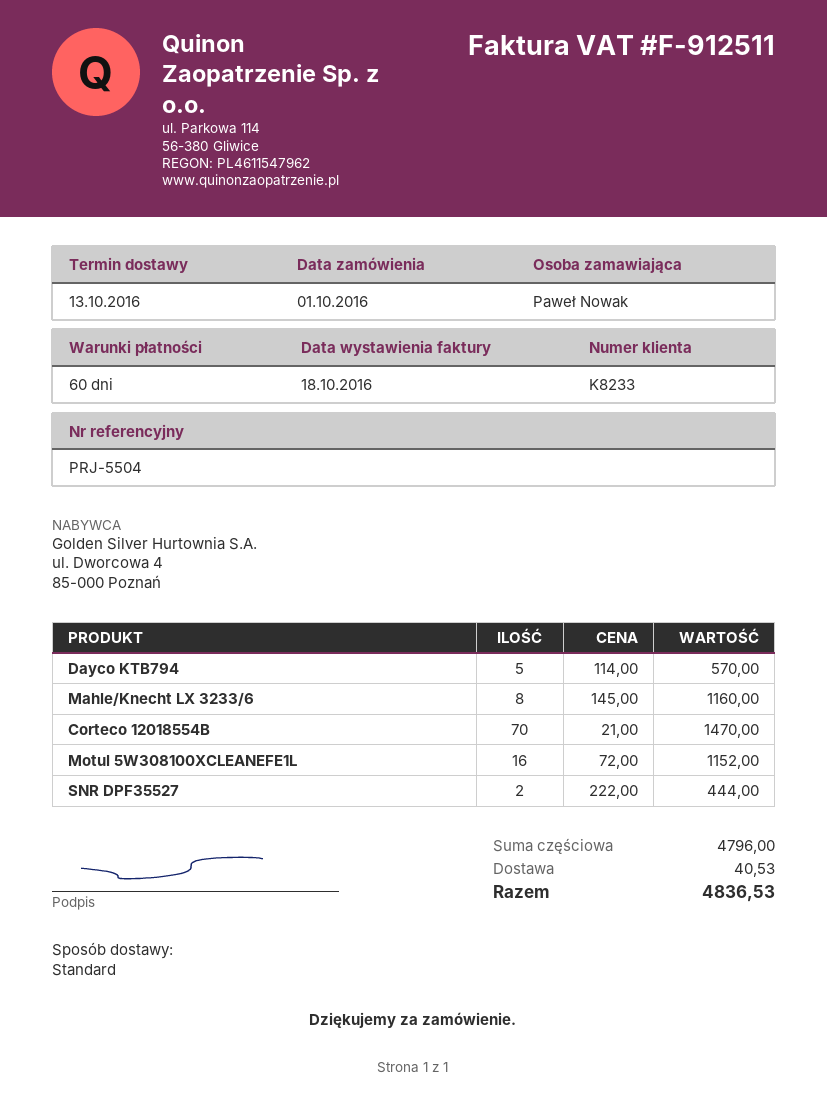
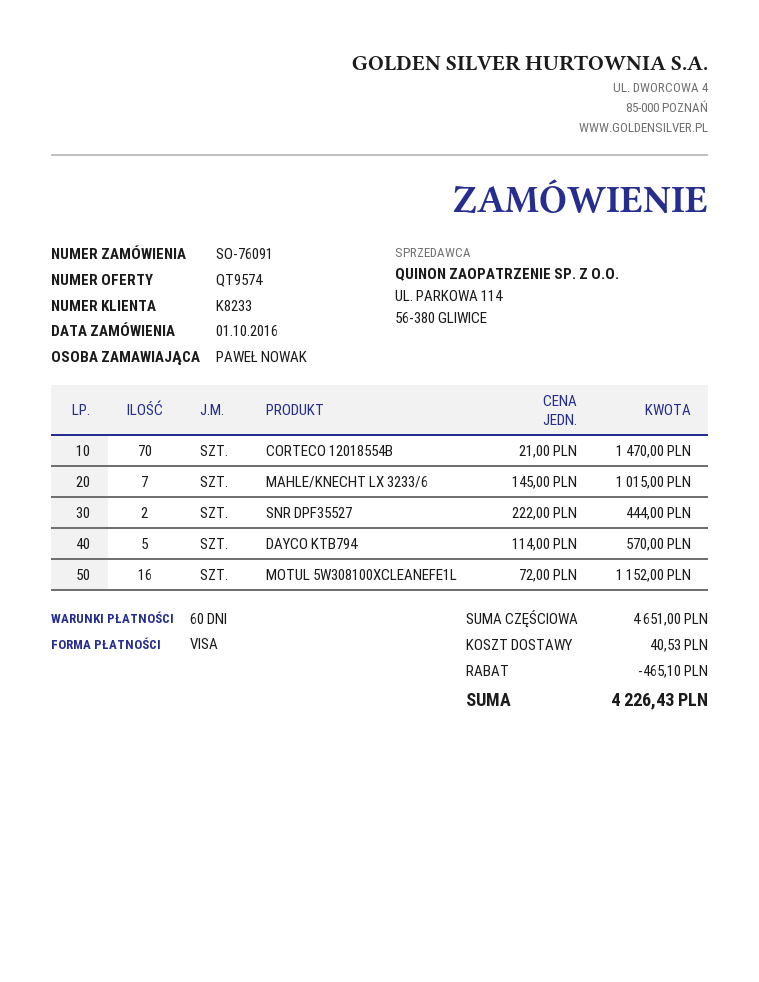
Mahle/Knecht LX 3233/6: 8 x 145.00 = 1160.00 -> 7 x 145.00 = 1015.00
subtotal: 4796.00 -> 4651.00
discount: none -> 465.10
total: 4836.53 -> 4226.43

